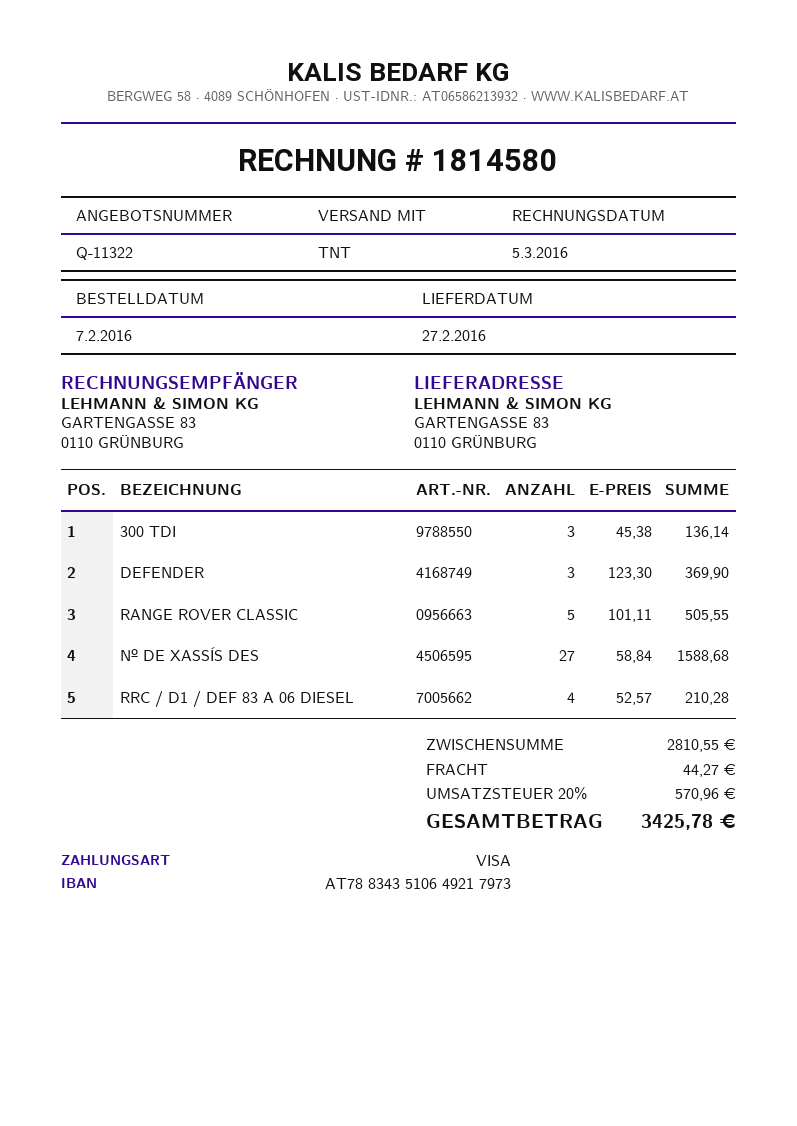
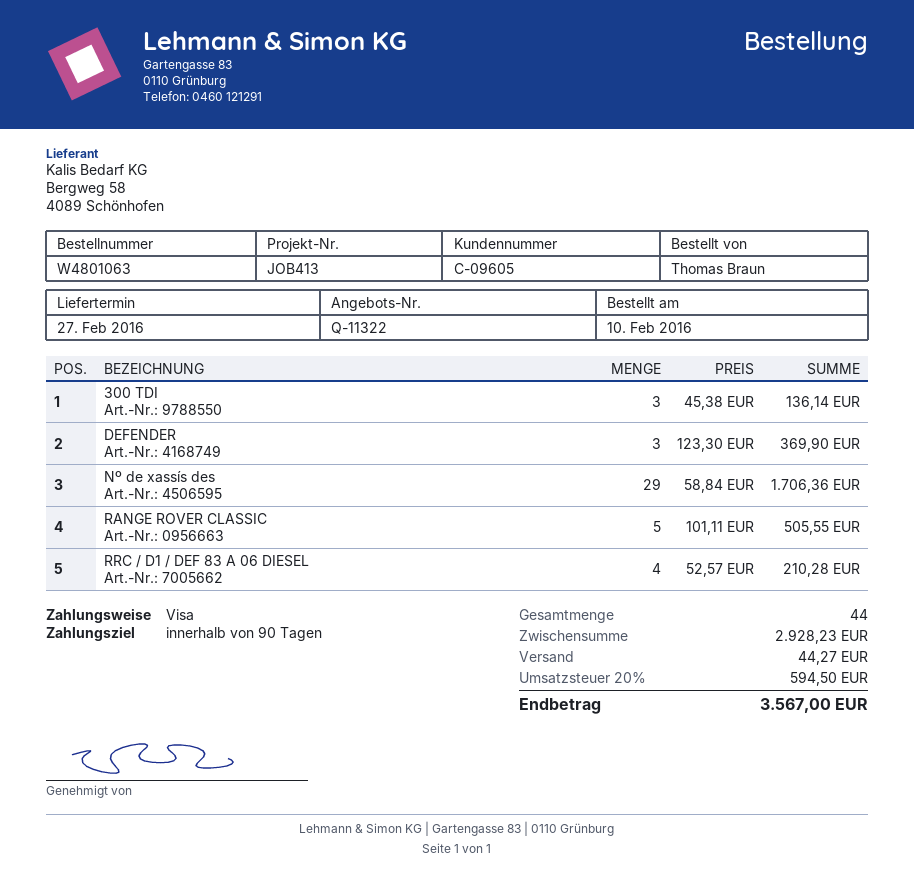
order date: 2016-02-07 -> 2016-02-10
Nº DE XASSÍS DES: 27 x 58.84 = 1588.68 -> 29 x 58.84 = 1706.36
subtotal: 2810.55 -> 2928.23
tax: 20% = 570.96 -> 20% = 594.50
total: 3425.78 -> 3567.00

